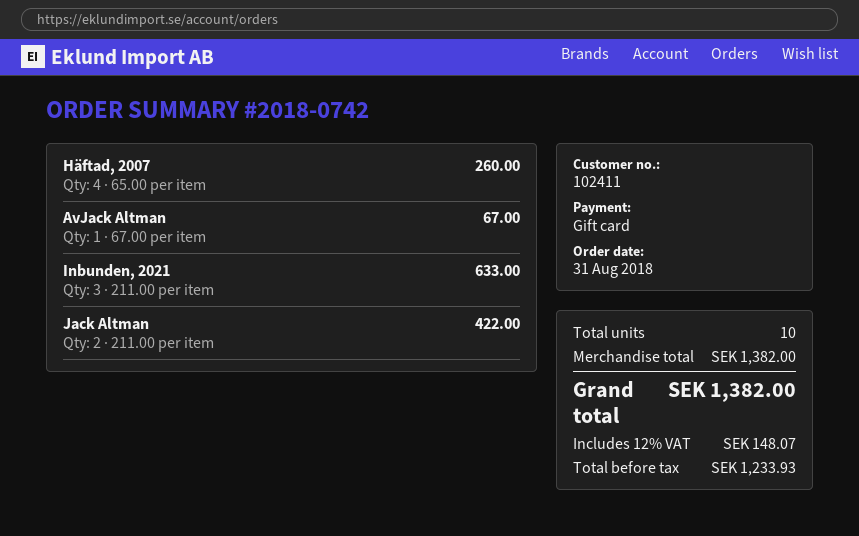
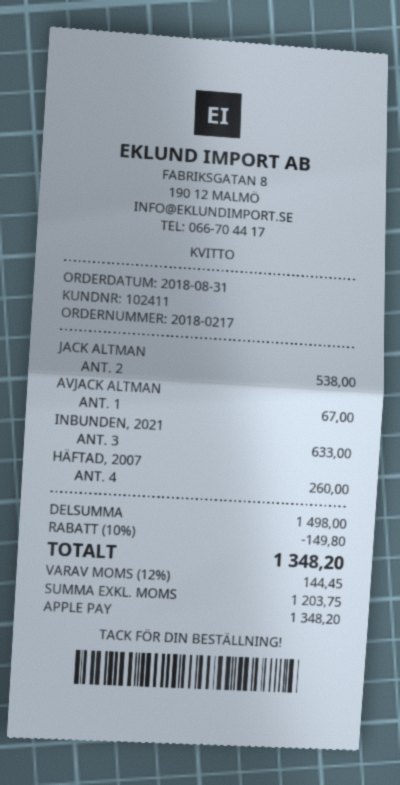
order number: 2018-0742 -> 2018-0217
payment method: gift card -> Apple Pay
Jack Altman: 2 for 422.00 -> 2 for 538.00
subtotal: 1382.00 -> 1498.00
discount: none -> 10% = 149.80
net: 1233.93 -> 1203.75
tax: 12% = 148.07 -> 12% = 144.45
total: 1382.00 -> 1348.20

